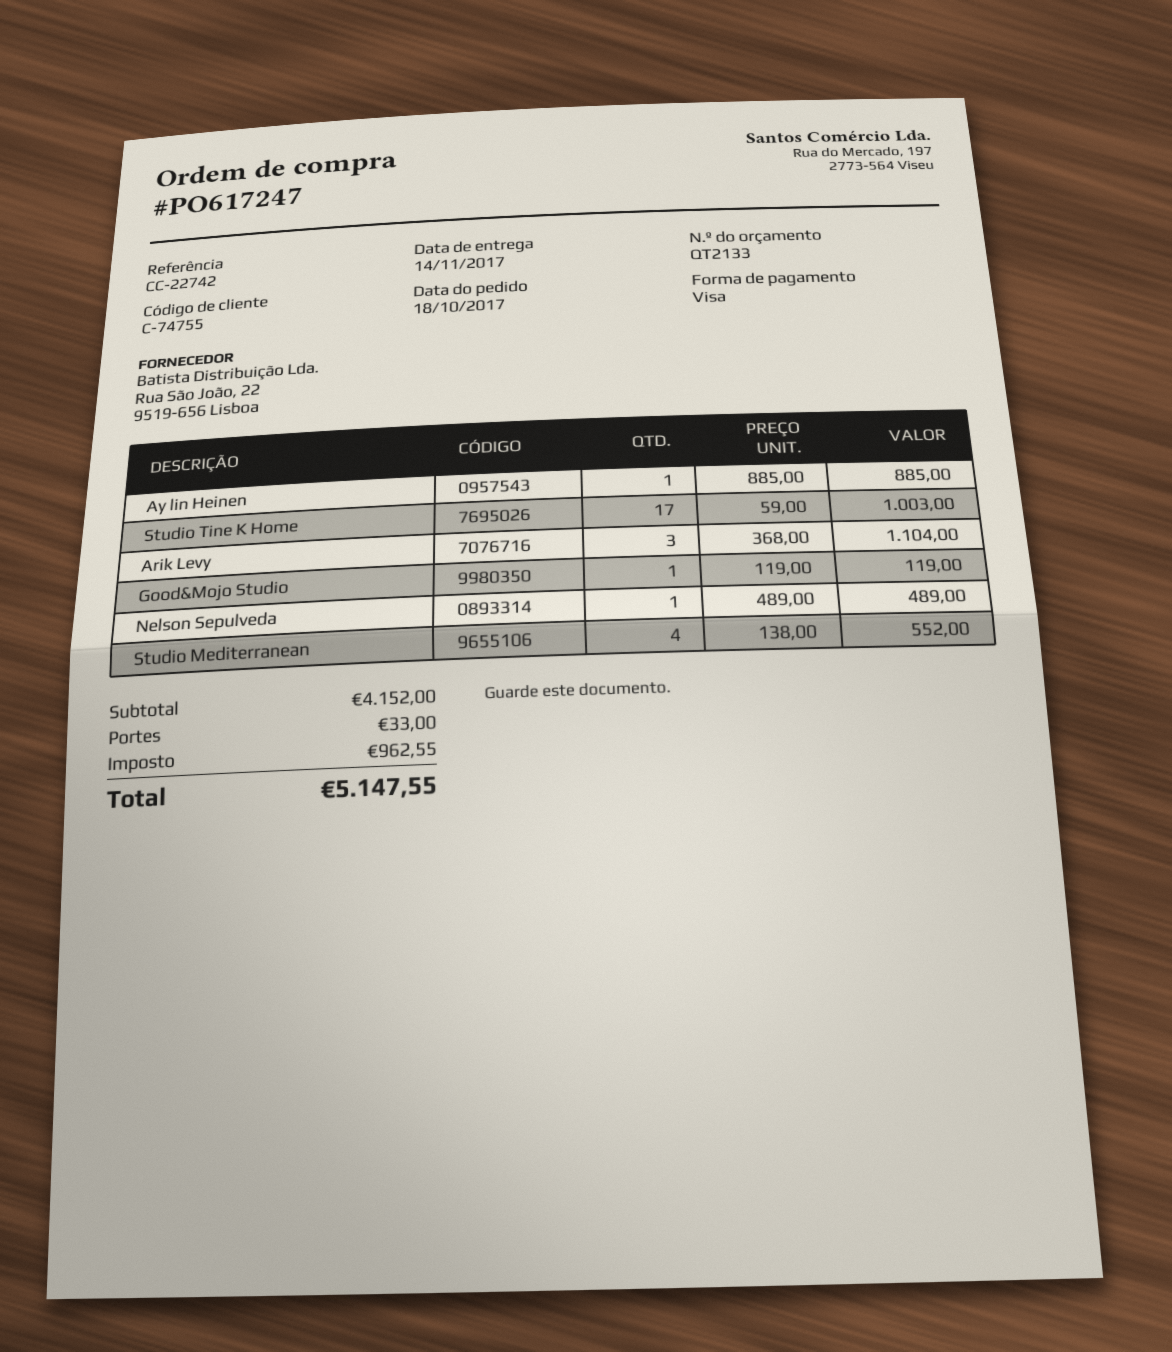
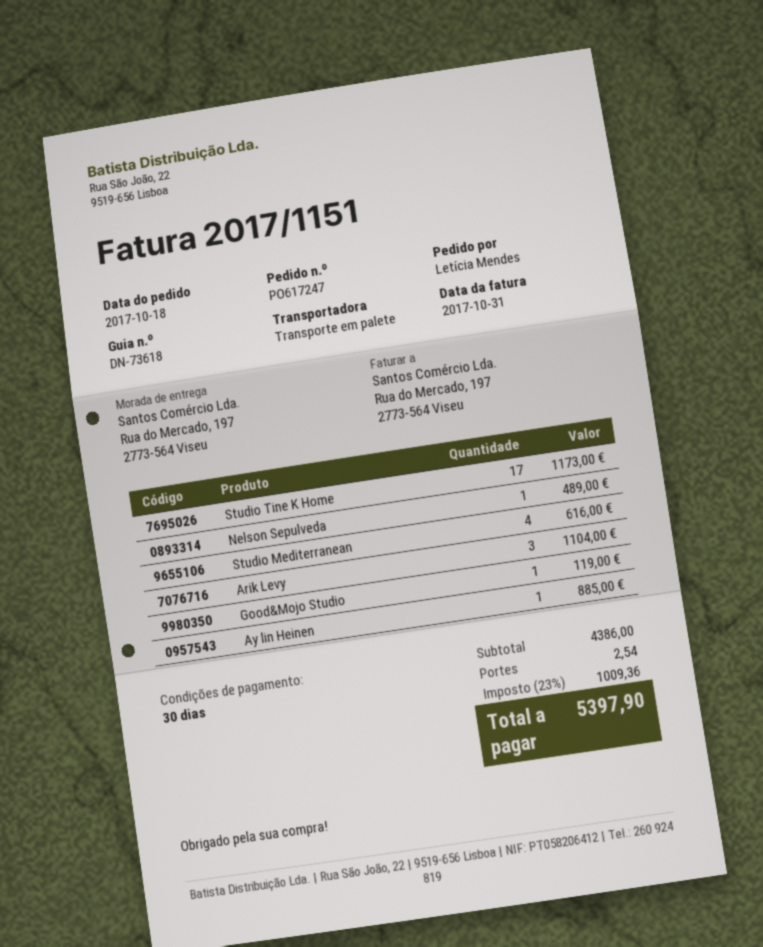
Studio Tine K Home: 17 for 1003.00 -> 17 for 1173.00
Studio Mediterranean: 4 for 552.00 -> 4 for 616.00
subtotal: 4152.00 -> 4386.00
shipping: 33.00 -> 2.54
tax: 962.55 -> 1009.36
total: 5147.55 -> 5397.90

